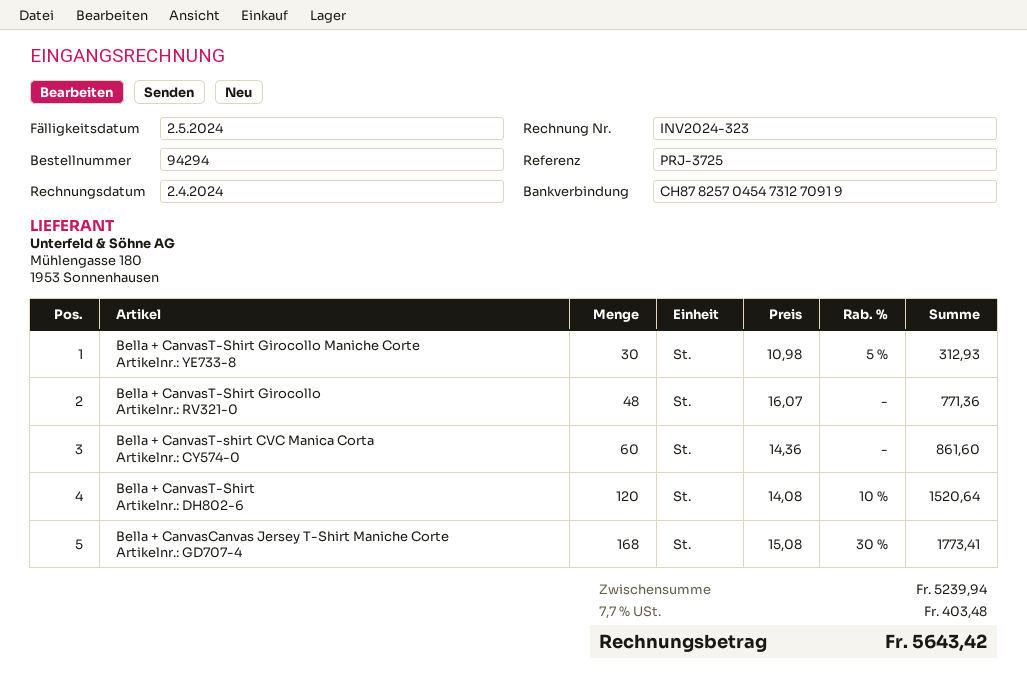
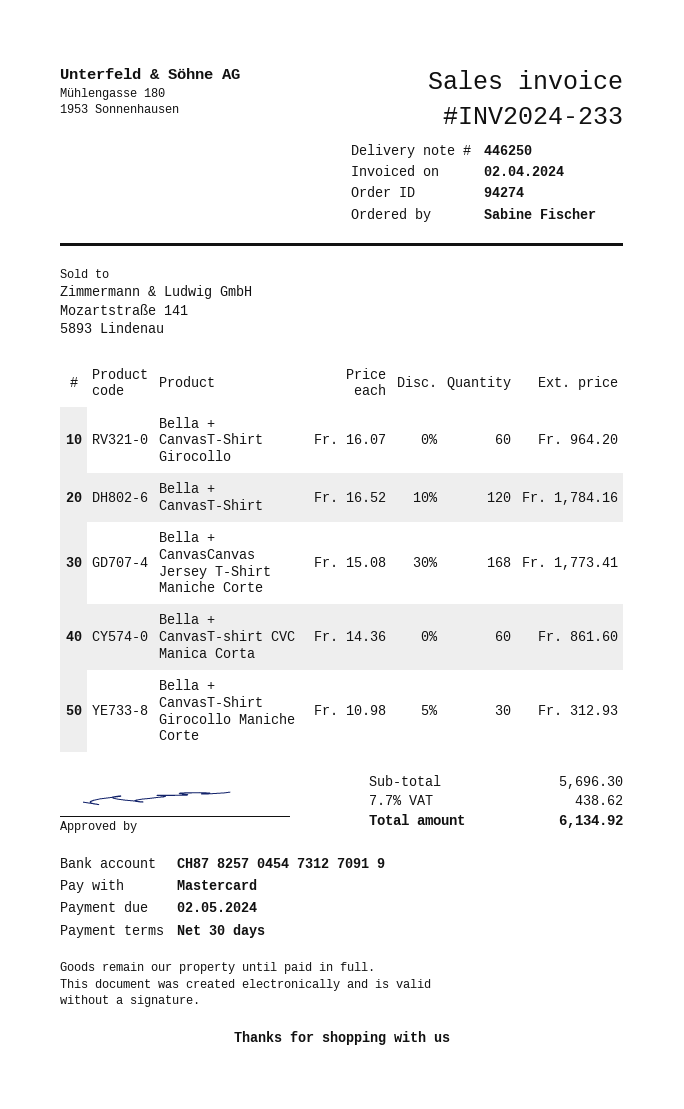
order number: 94294 -> 94274
invoice number: INV2024-323 -> INV2024-233
Bella + CanvasT-Shirt Girocollo: 48 x 16.07 = 771.36 -> 60 x 16.07 = 964.20
Bella + CanvasT-Shirt: 120 x 14.08 - 10% = 1520.64 -> 120 x 16.52 - 10% = 1784.16
subtotal: 5239.94 -> 5696.30
tax: 7.7% = 403.48 -> 7.7% = 438.62
total: 5643.42 -> 6134.92

